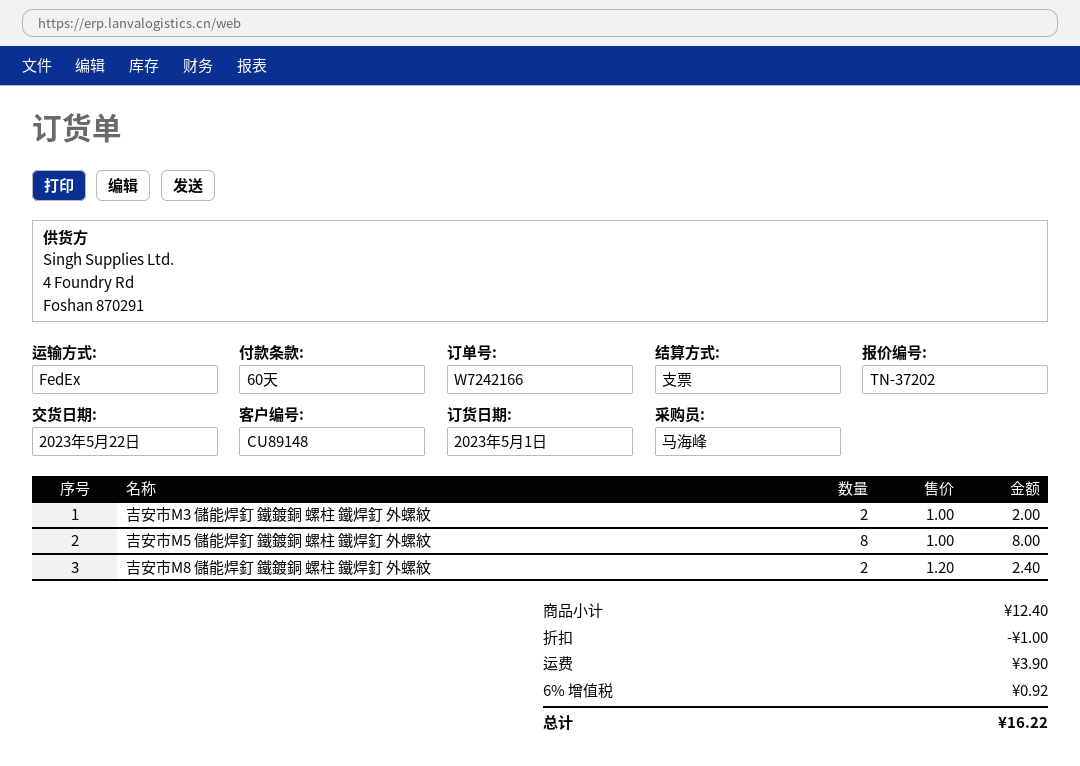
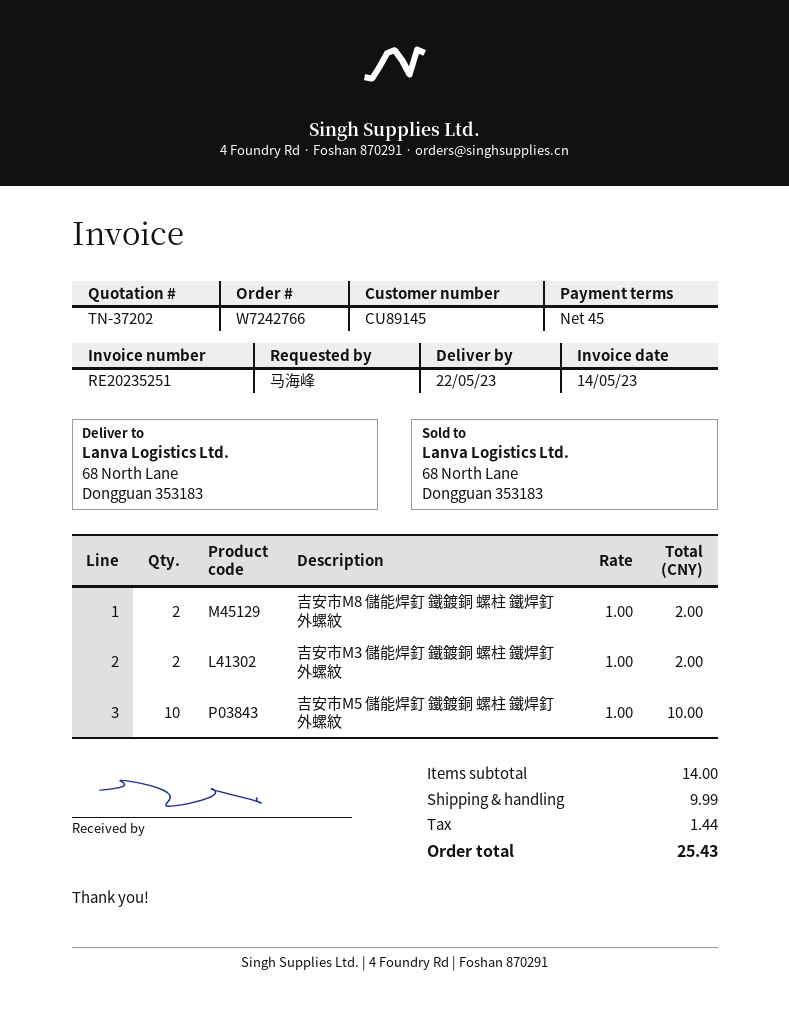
order number: W7242166 -> W7242766
payment terms: 60 days -> 45 days
customer number: CU89148 -> CU89145
吉安市M5 儲能焊釘 鐵鍍銅 螺柱 鐵焊釘 外螺紋: 8 x 1.00 = 8.00 -> 10 x 1.00 = 10.00
吉安市M8 儲能焊釘 鐵鍍銅 螺柱 鐵焊釘 外螺紋: 2 x 1.20 = 2.40 -> 2 x 1.00 = 2.00
subtotal: 12.40 -> 14.00
discount: 1.00 -> none
shipping: 3.90 -> 9.99
tax: 0.92 -> 1.44
total: 16.22 -> 25.43

